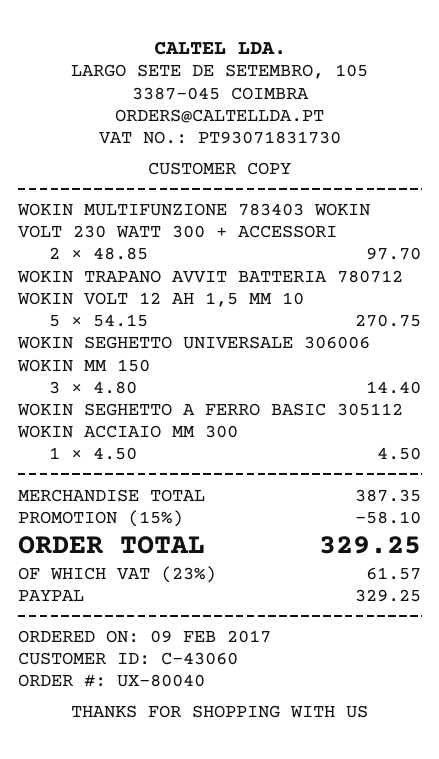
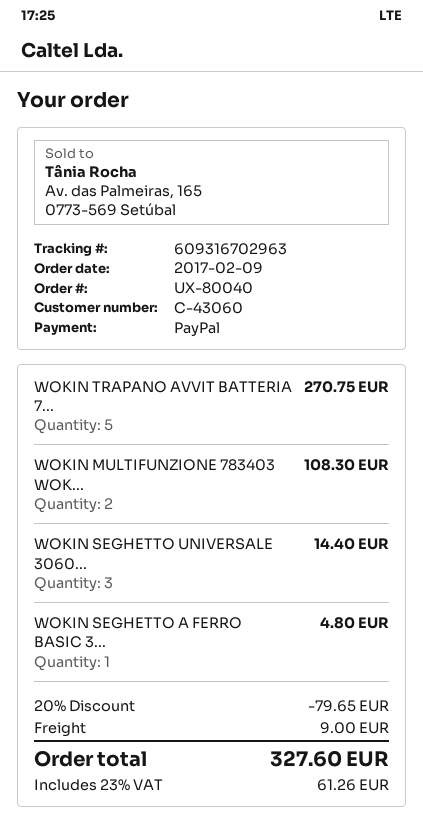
WOKIN MULTIFUNZIONE 783403 WOKIN VOLT 230 WATT 300 + ACCESSORI: 2 for 97.70 -> 2 for 108.30
WOKIN SEGHETTO A FERRO BASIC 305112 WOKIN ACCIAIO MM 300: 1 for 4.50 -> 1 for 4.80
discount: 15% = 58.10 -> 20% = 79.65
shipping: none -> 9.00
tax: 23% = 61.57 -> 23% = 61.26
total: 329.25 -> 327.60

